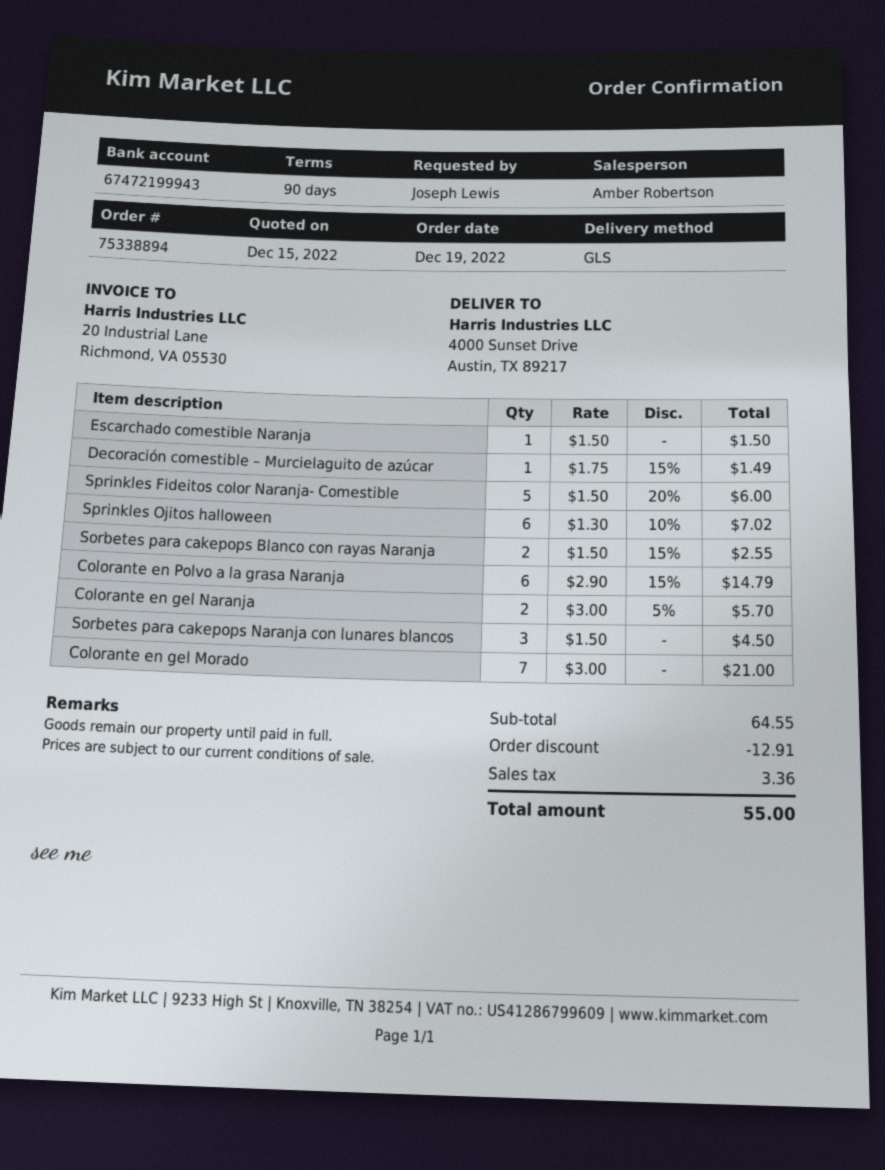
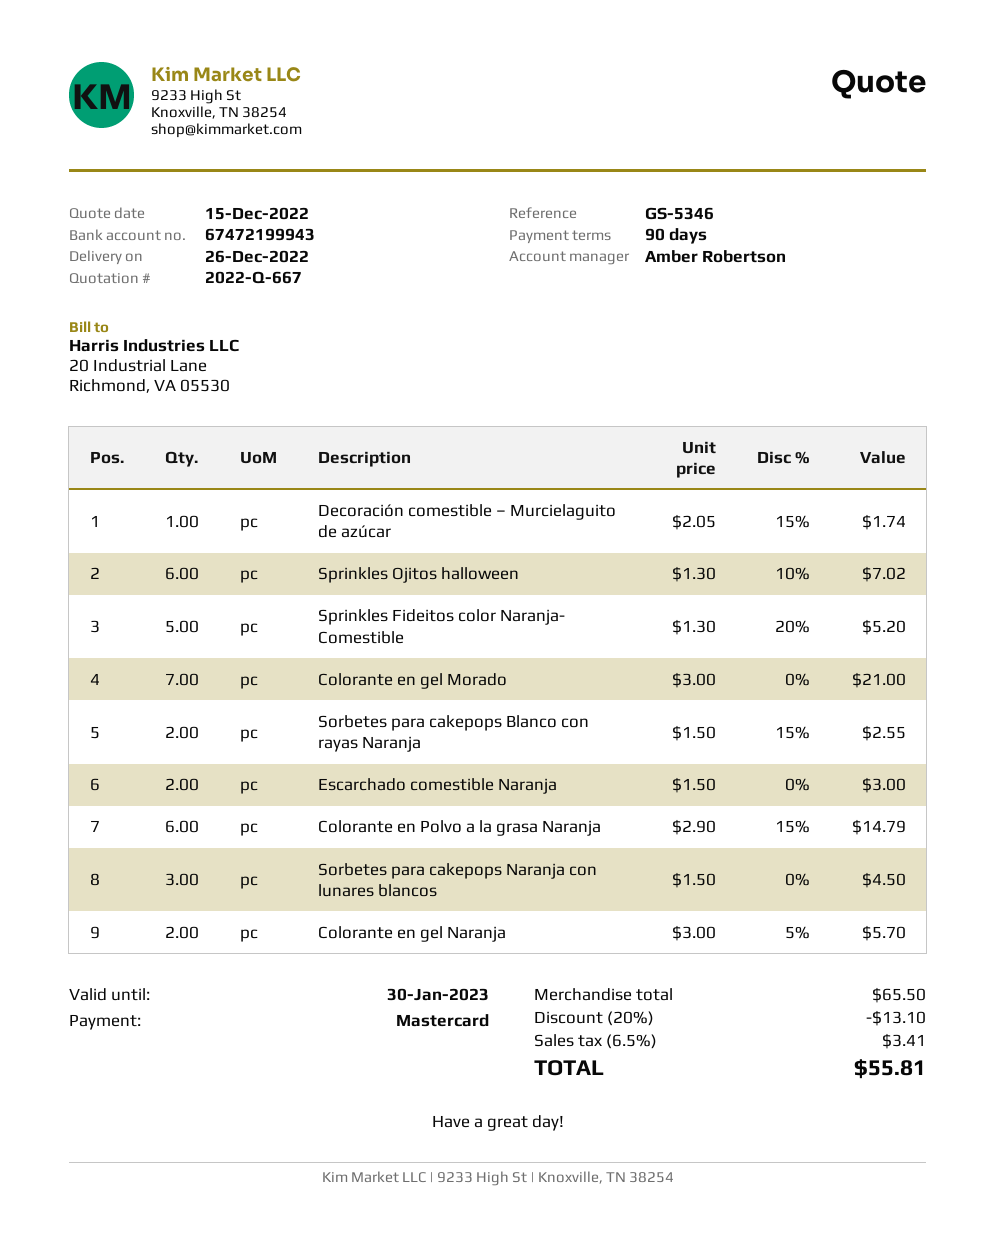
Escarchado comestible Naranja: 1 x 1.50 = 1.50 -> 2 x 1.50 = 3.00
Decoración comestible – Murcielaguito de azúcar: 1 x 1.75 - 15% = 1.49 -> 1 x 2.05 - 15% = 1.74
Sprinkles Fideitos color Naranja- Comestible: 5 x 1.50 - 20% = 6.00 -> 5 x 1.30 - 20% = 5.20
subtotal: 64.55 -> 65.50
discount: 12.91 -> 13.10
tax: 3.36 -> 3.41
total: 55.00 -> 55.81

